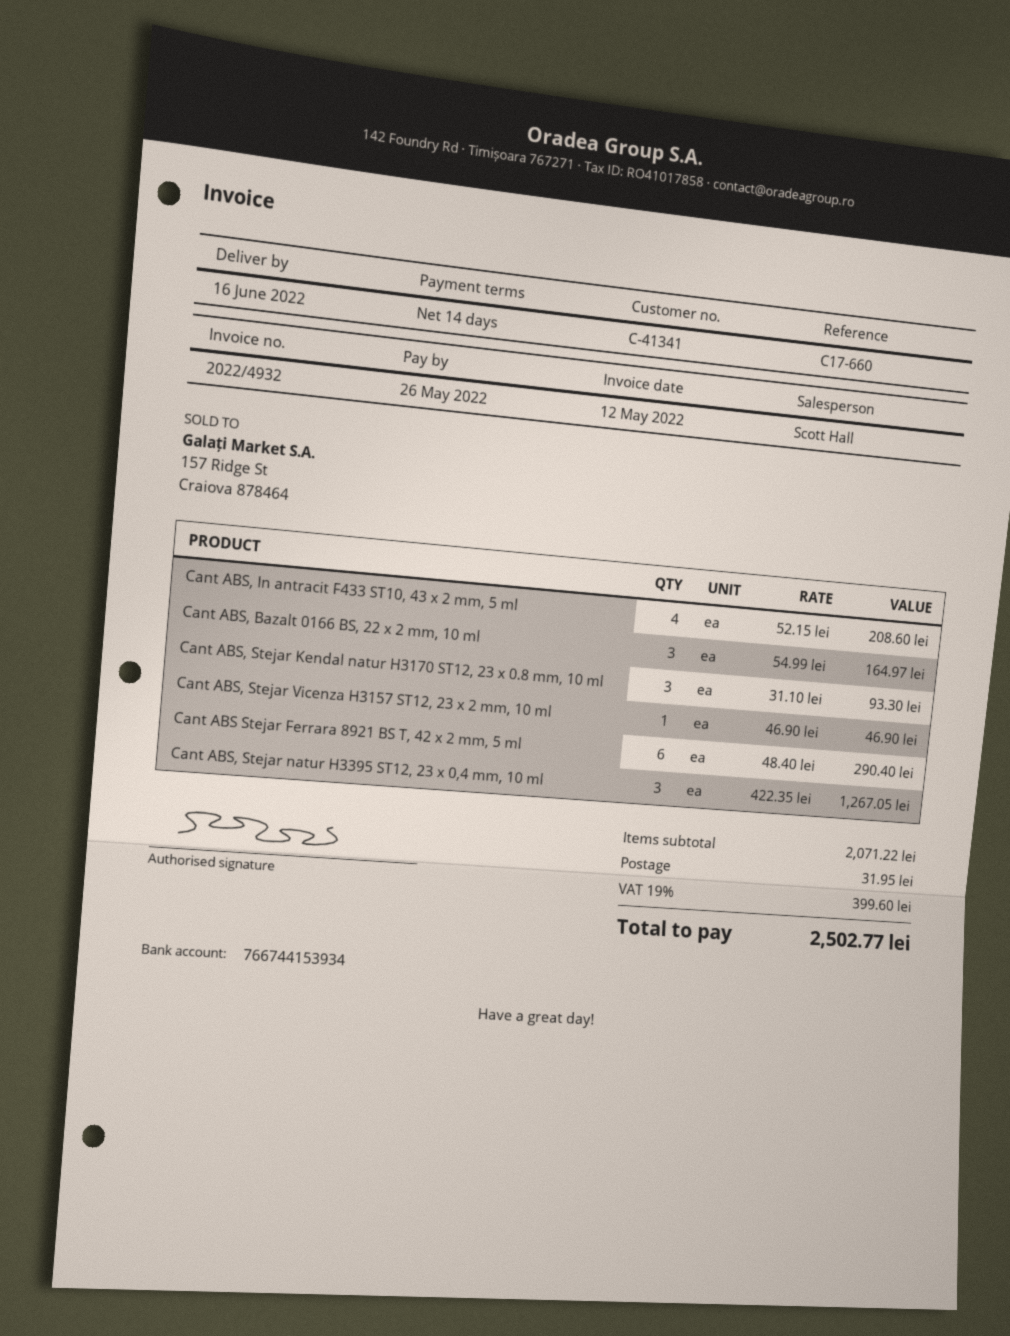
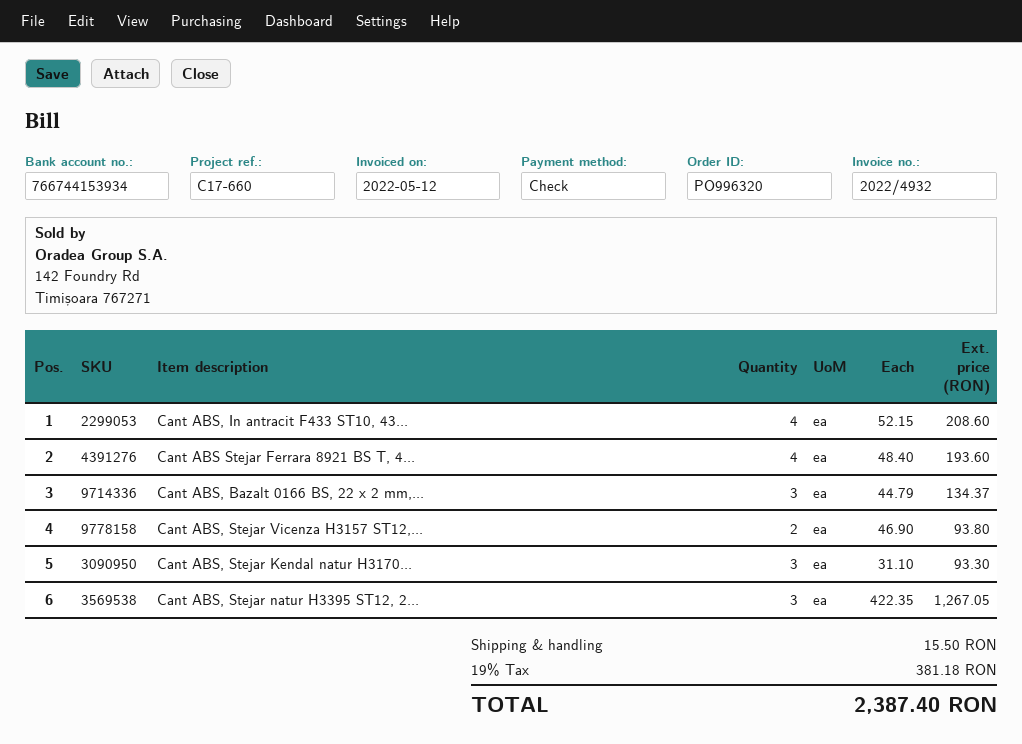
Cant ABS, Bazalt 0166 BS, 22 x 2 mm, 10 ml: 3 x 54.99 = 164.97 -> 3 x 44.79 = 134.37
Cant ABS, Stejar Vicenza H3157 ST12, 23 x 2 mm, 10 ml: 1 x 46.90 = 46.90 -> 2 x 46.90 = 93.80
Cant ABS Stejar Ferrara 8921 BS T, 42 x 2 mm, 5 ml: 6 x 48.40 = 290.40 -> 4 x 48.40 = 193.60
shipping: 31.95 -> 15.50
tax: 19% = 399.60 -> 19% = 381.18
total: 2502.77 -> 2387.40

